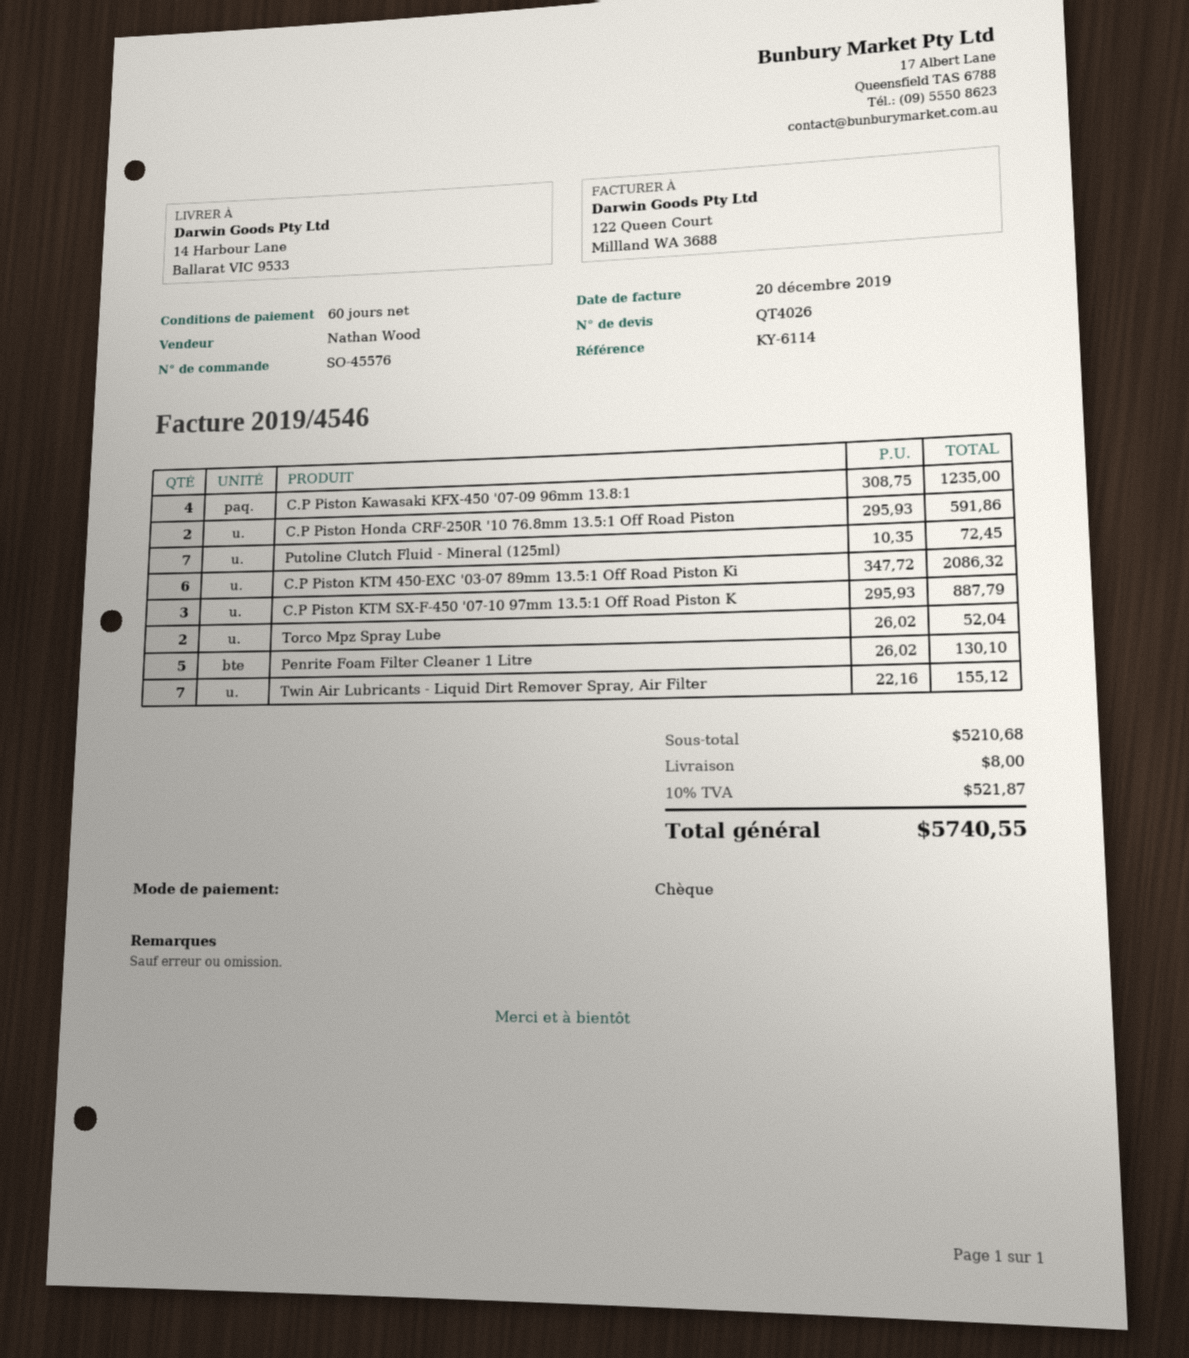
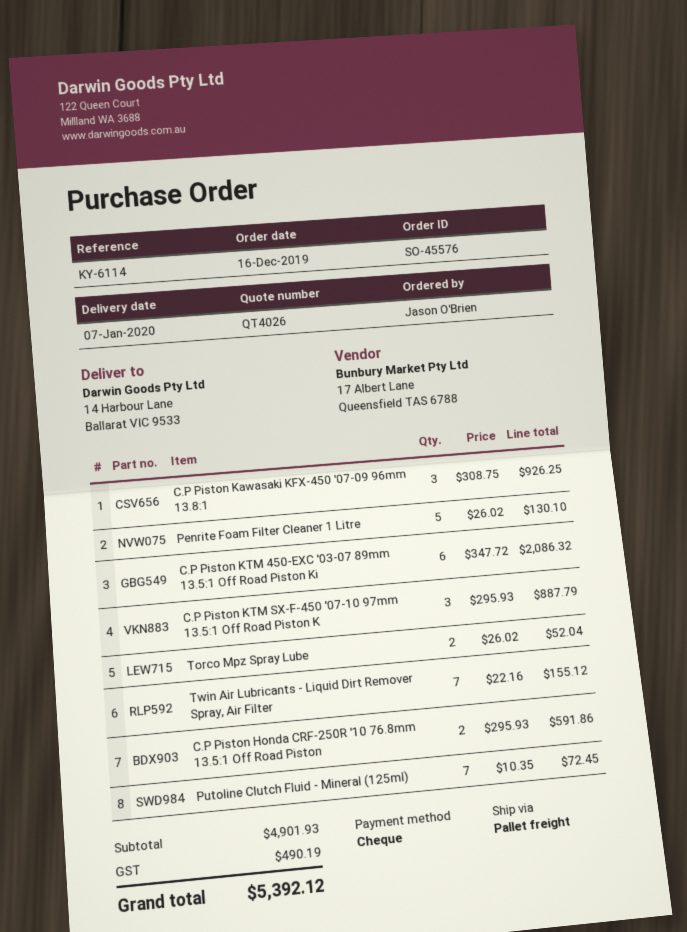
C.P Piston Kawasaki KFX-450 '07-09 96mm 13.8:1: 4 x 308.75 = 1235.00 -> 3 x 308.75 = 926.25
subtotal: 5210.68 -> 4901.93
shipping: 8.00 -> none
tax: 521.87 -> 490.19
total: 5740.55 -> 5392.12

